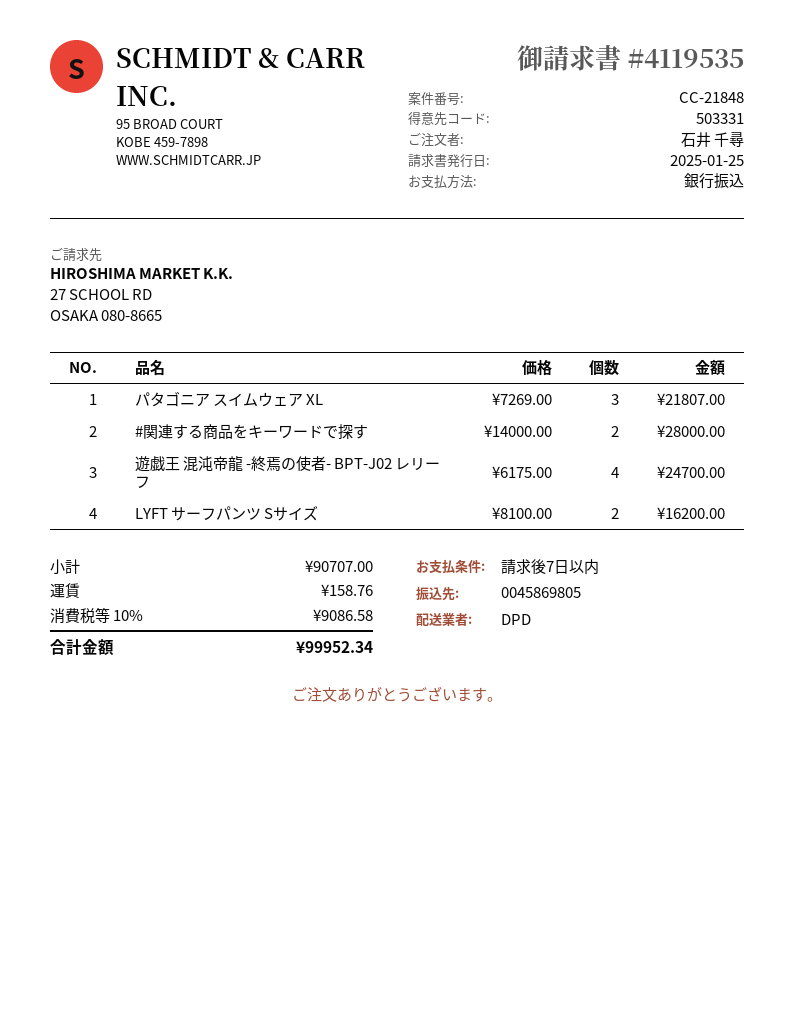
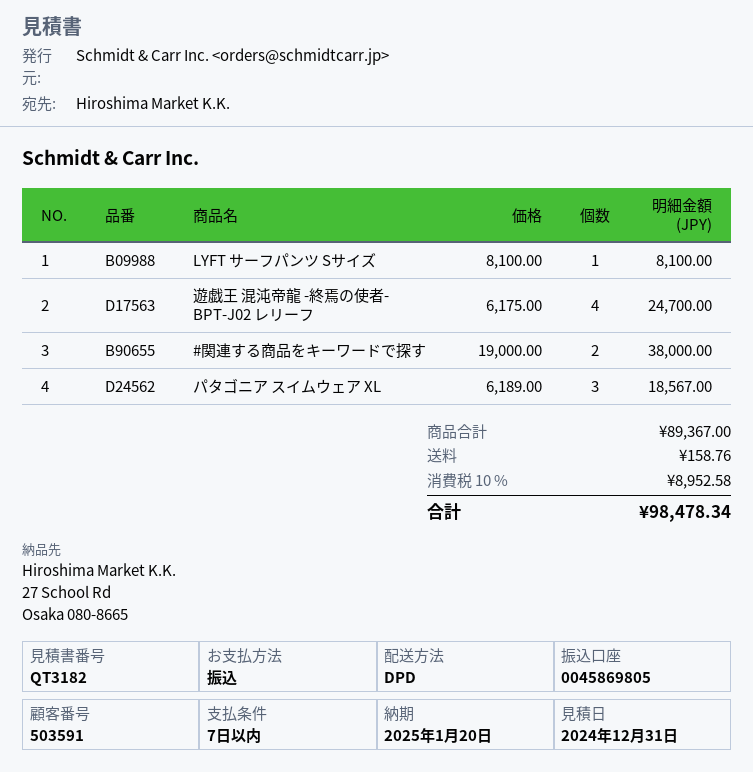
customer number: 503331 -> 503591
パタゴニア スイムウェア XL: 3 x 7269.00 = 21807.00 -> 3 x 6189.00 = 18567.00
#関連する商品をキーワードで探す: 2 x 14000.00 = 28000.00 -> 2 x 19000.00 = 38000.00
LYFT サーフパンツ Sサイズ: 2 x 8100.00 = 16200.00 -> 1 x 8100.00 = 8100.00
subtotal: 90707.00 -> 89367.00
tax: 10% = 9086.58 -> 10% = 8952.58
total: 99952.34 -> 98478.34

